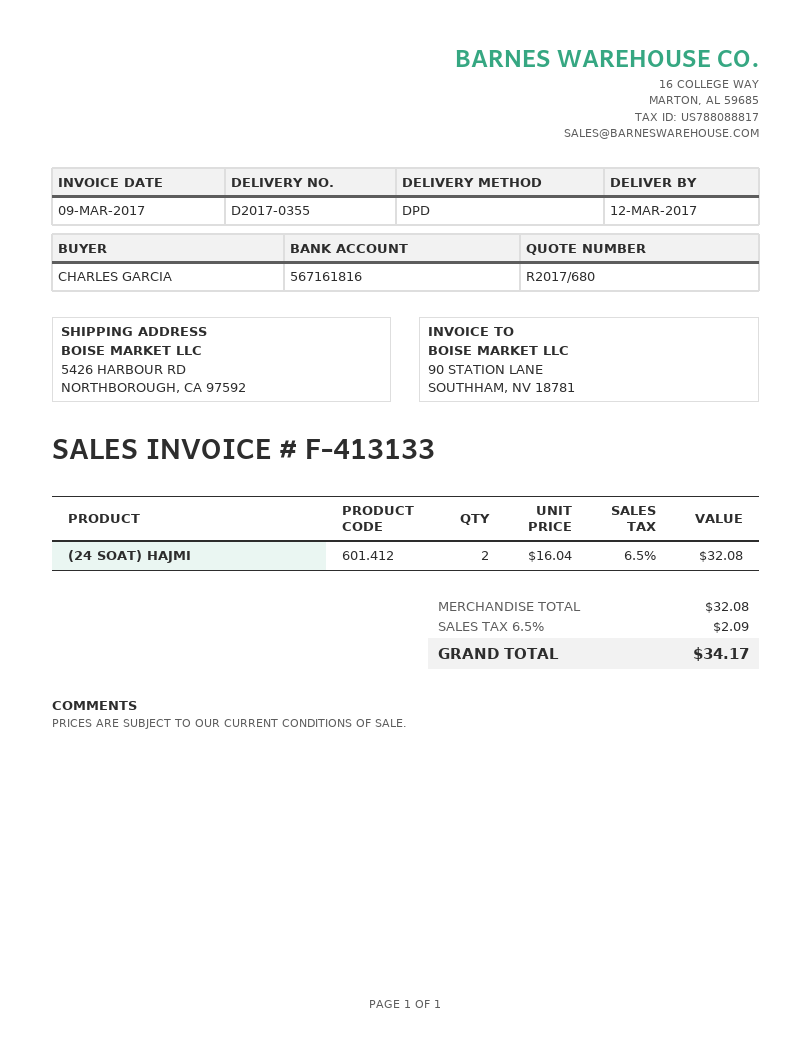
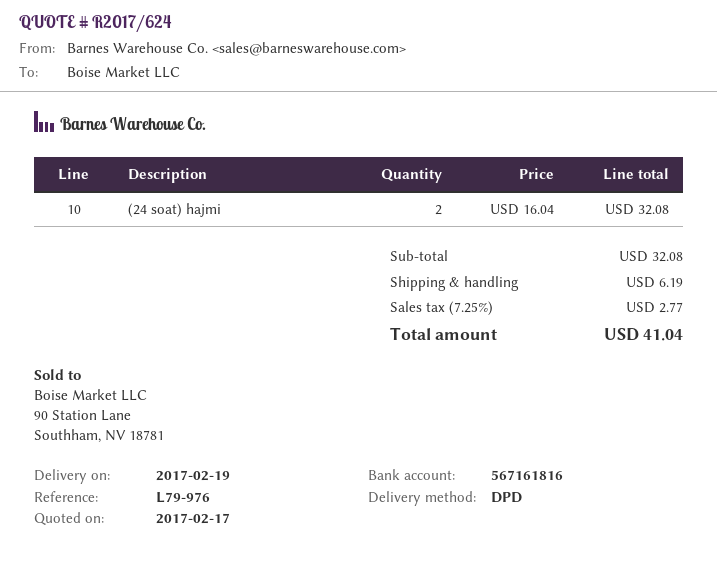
quote number: R2017/680 -> R2017/624
delivery date: 2017-03-12 -> 2017-02-19
shipping: none -> 6.19
tax: 6.5% = 2.09 -> 7.25% = 2.77
total: 34.17 -> 41.04

